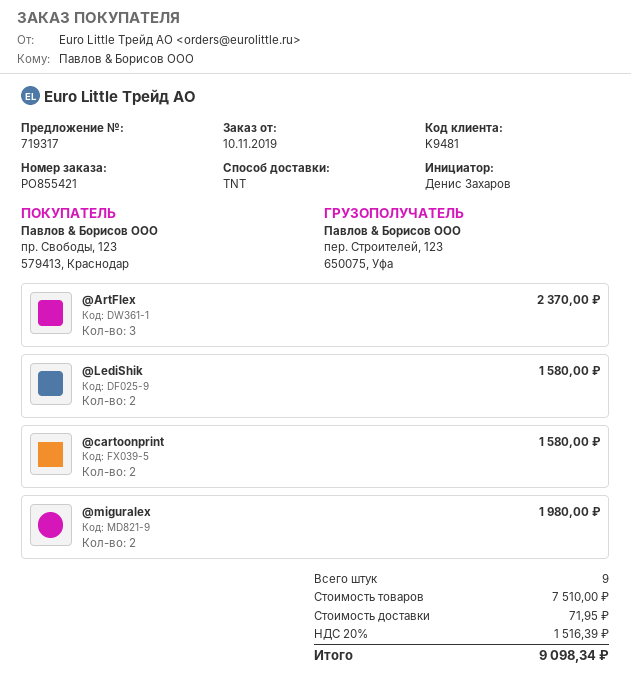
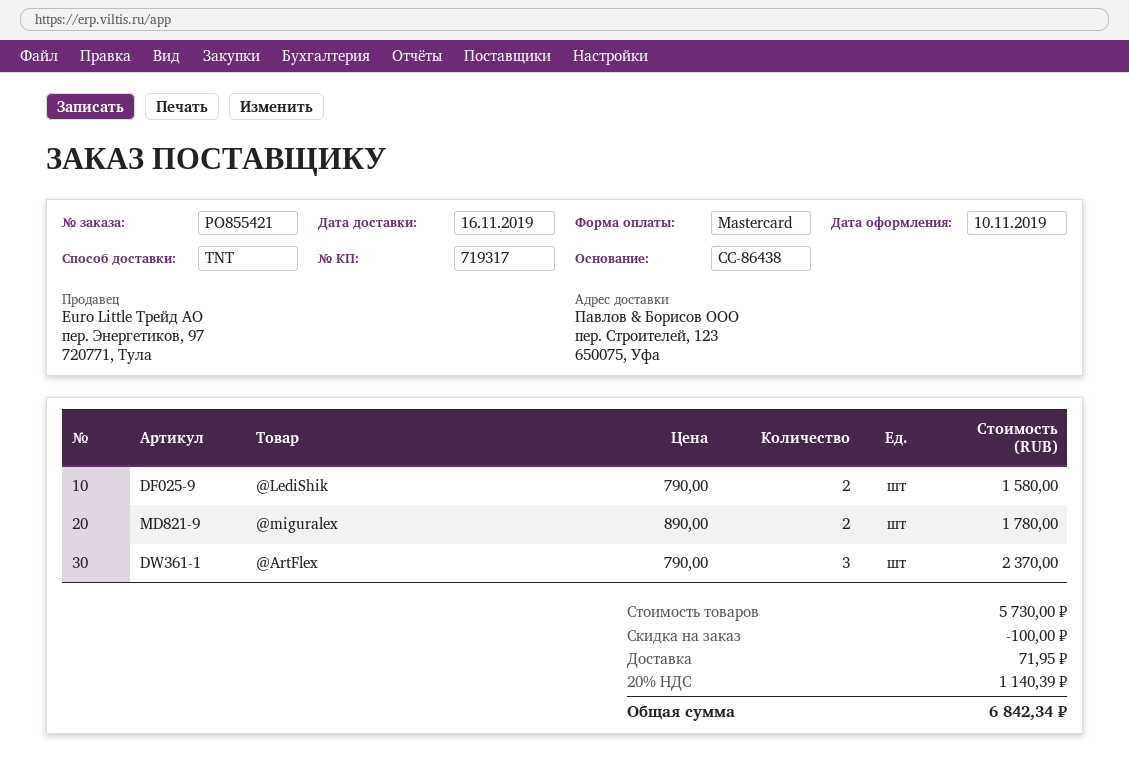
@cartoonprint: 2 for 1580.00 -> none
@miguralex: 2 for 1980.00 -> 2 for 1780.00
subtotal: 7510.00 -> 5730.00
discount: none -> 100.00
tax: 20% = 1516.39 -> 20% = 1140.39
total: 9098.34 -> 6842.34

